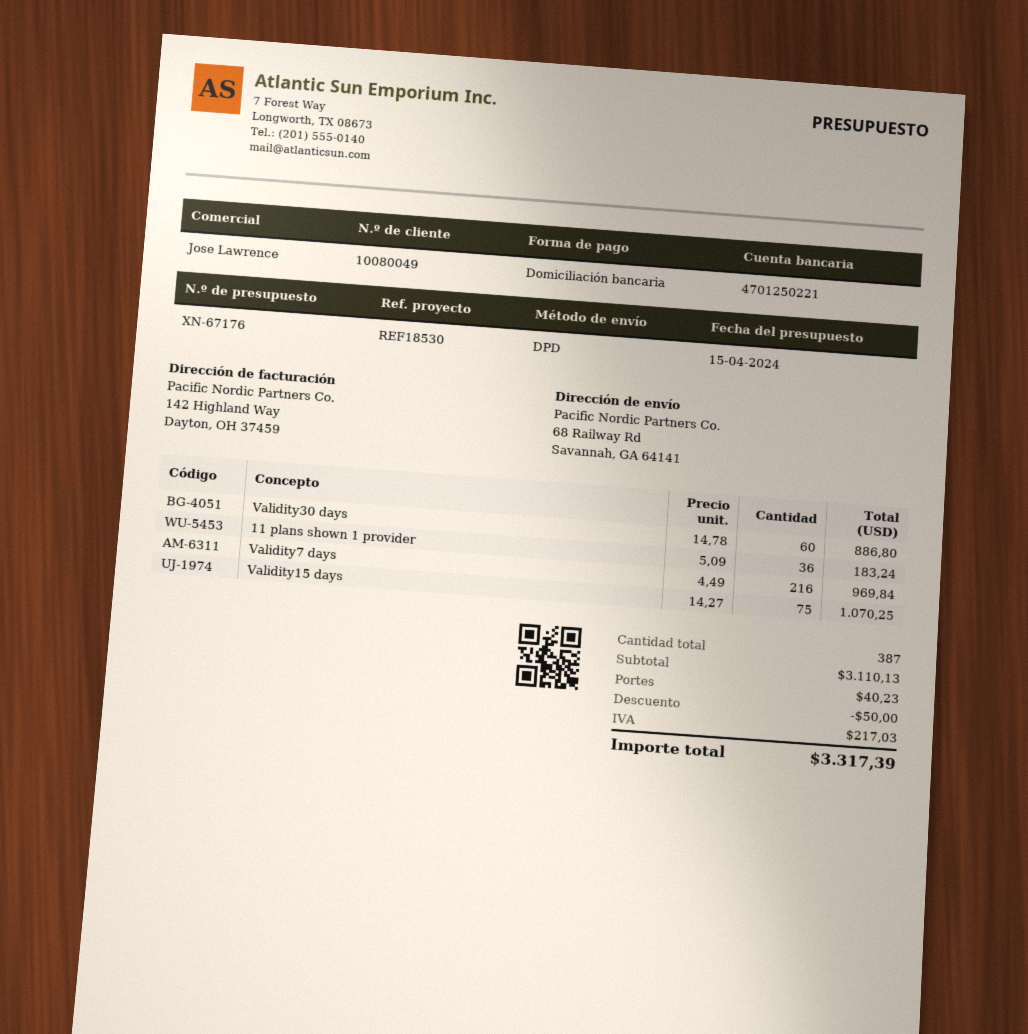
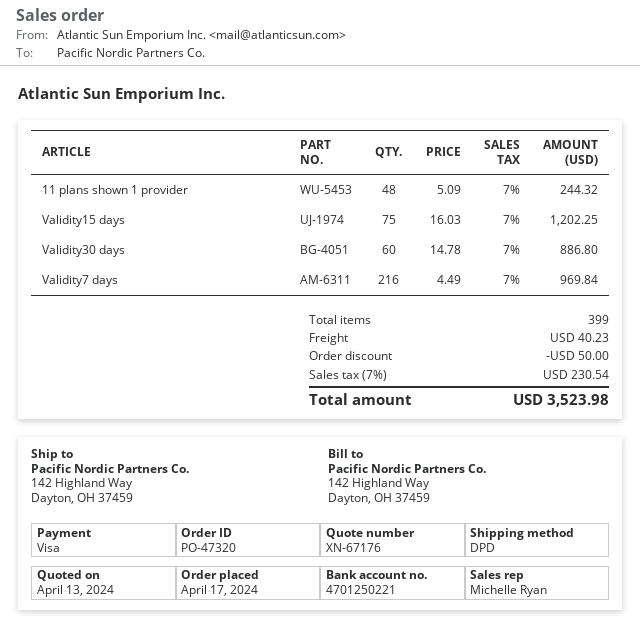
quote date: 2024-04-15 -> 2024-04-13
sales rep: Jose Lawrence -> Michelle Ryan
payment method: direct debit -> Visa
ship to: 68 Railway Rd, Savannah, GA 64141 -> 142 Highland Way, Dayton, OH 37459
11 plans shown 1 provider: 36 x 5.09 = 183.24 -> 48 x 5.09 = 244.32
Validity15 days: 75 x 14.27 = 1070.25 -> 75 x 16.03 = 1202.25
total quantity: 387 -> 399
tax: 217.03 -> 230.54
total: 3317.39 -> 3523.98

